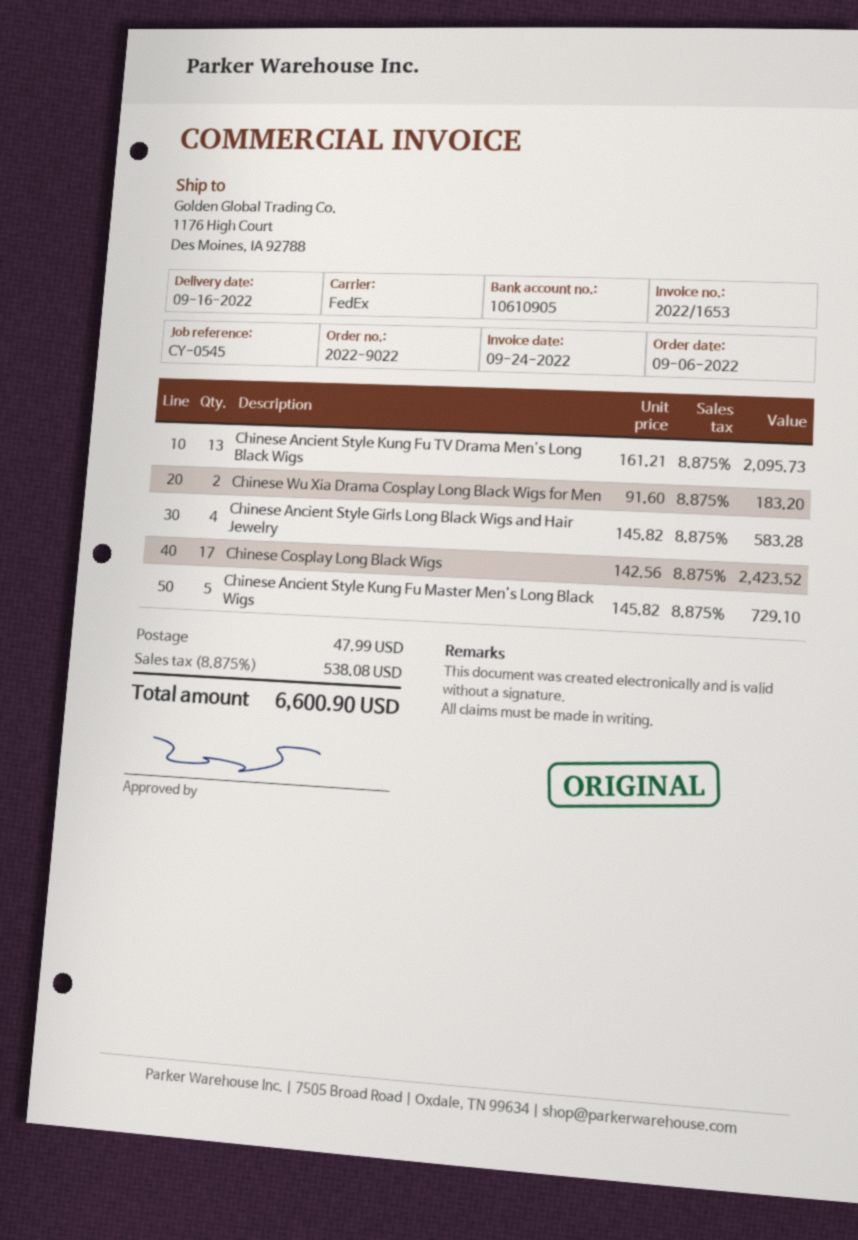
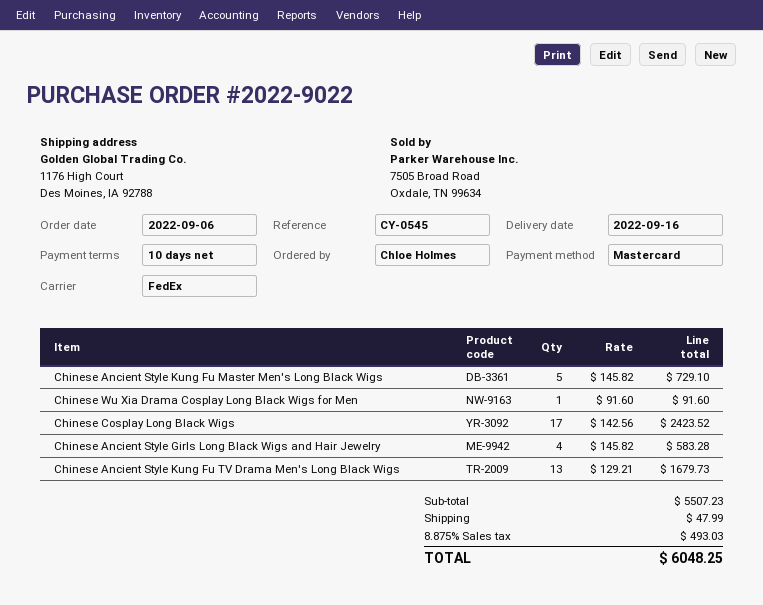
Chinese Ancient Style Kung Fu TV Drama Men's Long Black Wigs: 13 x 161.21 = 2095.73 -> 13 x 129.21 = 1679.73
Chinese Wu Xia Drama Cosplay Long Black Wigs for Men: 2 x 91.60 = 183.20 -> 1 x 91.60 = 91.60
tax: 8.875% = 538.08 -> 8.875% = 493.03
total: 6600.90 -> 6048.25

